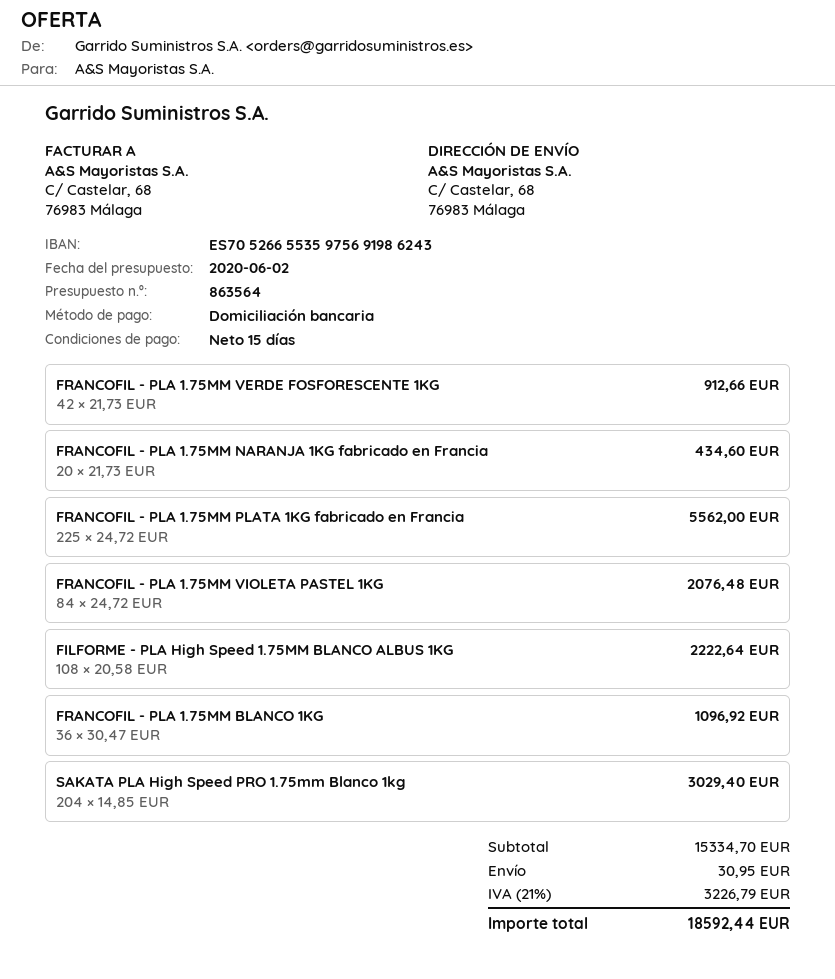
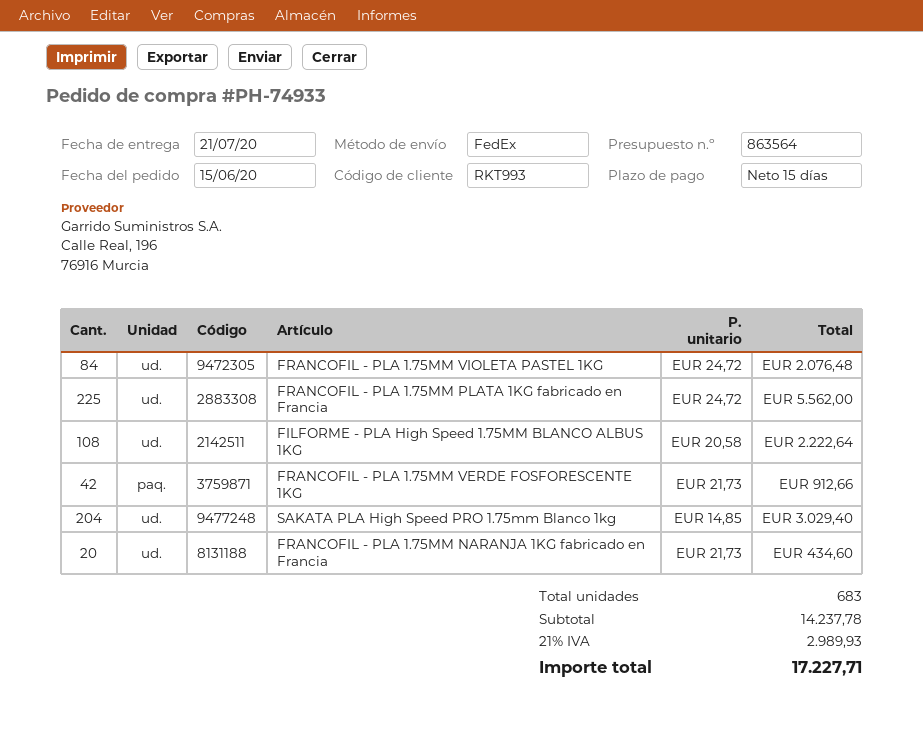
FRANCOFIL - PLA 1.75MM BLANCO 1KG: 36 x 30.47 = 1096.92 -> none
subtotal: 15334.70 -> 14237.78
shipping: 30.95 -> none
tax: 21% = 3226.79 -> 21% = 2989.93
total: 18592.44 -> 17227.71

